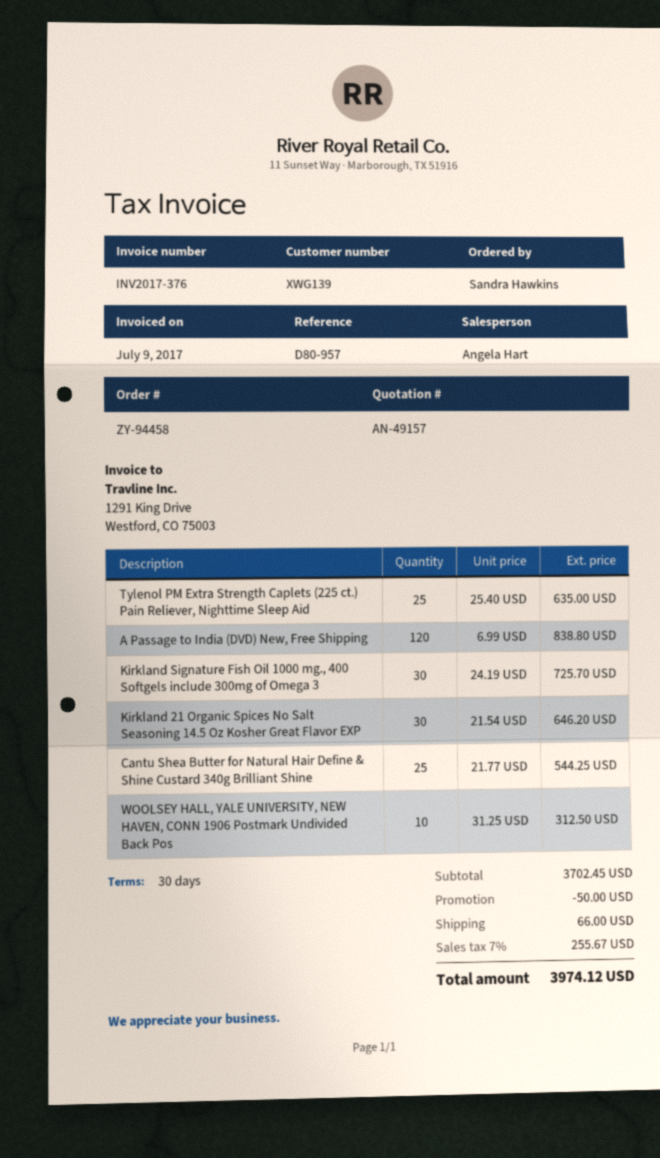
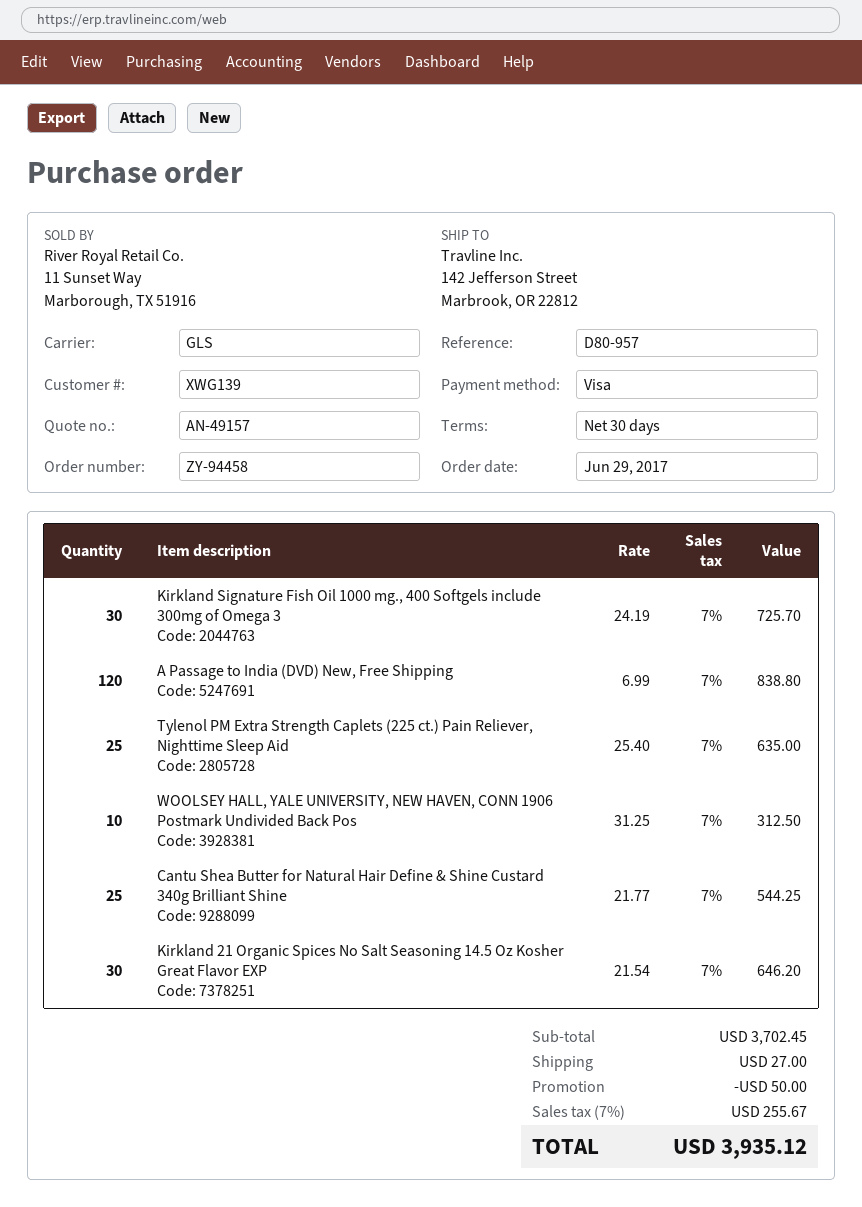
shipping: 66.00 -> 27.00
total: 3974.12 -> 3935.12

